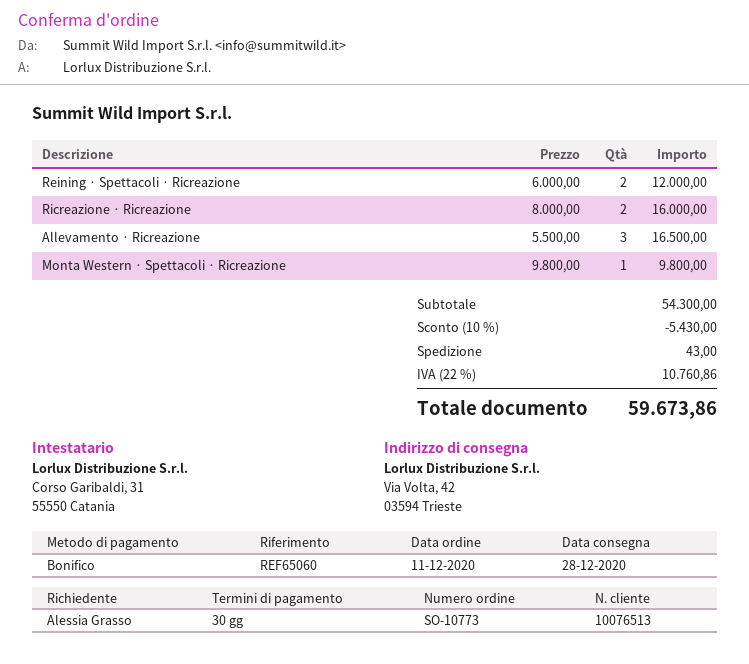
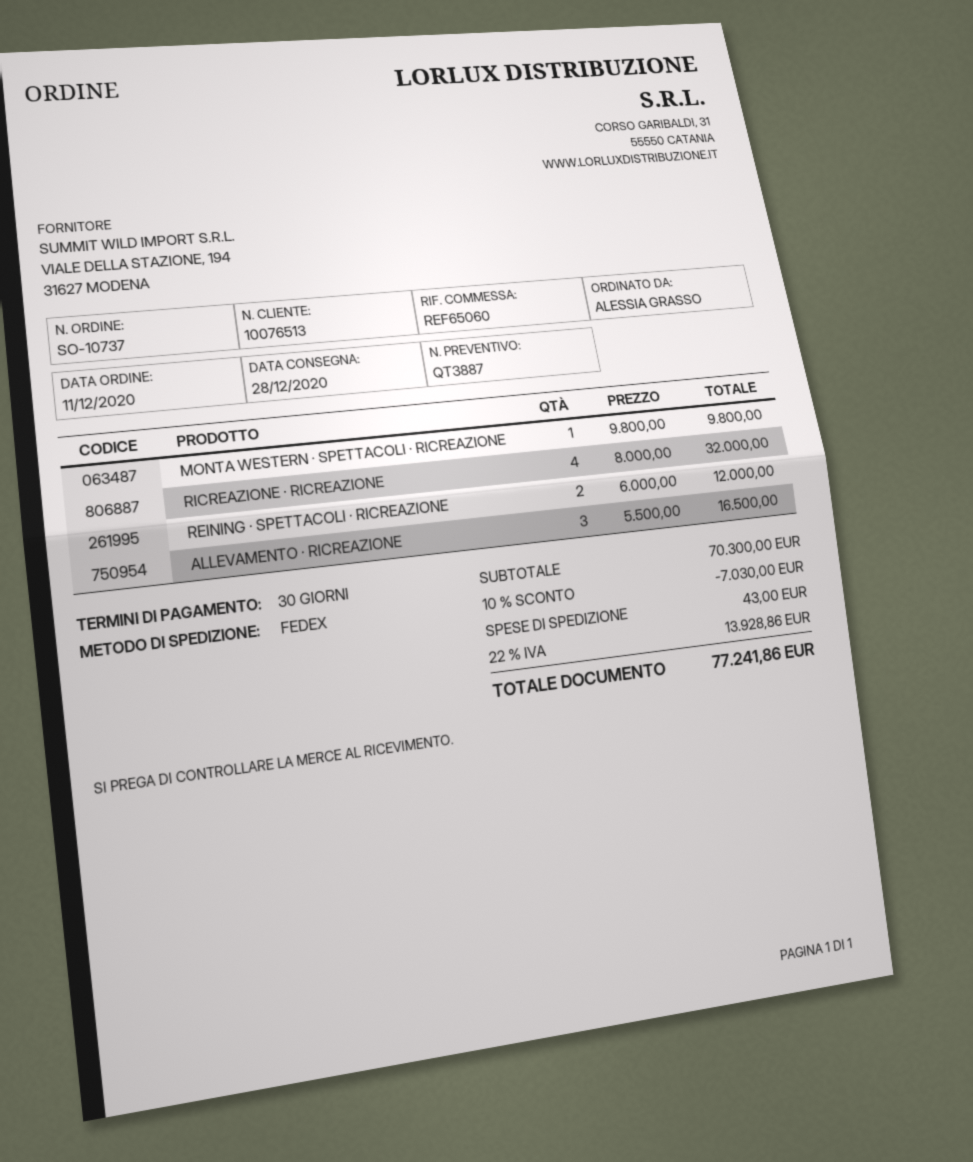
order number: SO-10773 -> SO-10737
Ricreazione · Ricreazione: 2 x 8000.00 = 16000.00 -> 4 x 8000.00 = 32000.00
subtotal: 54300.00 -> 70300.00
discount: 10% = 5430.00 -> 10% = 7030.00
tax: 22% = 10760.86 -> 22% = 13928.86
total: 59673.86 -> 77241.86

